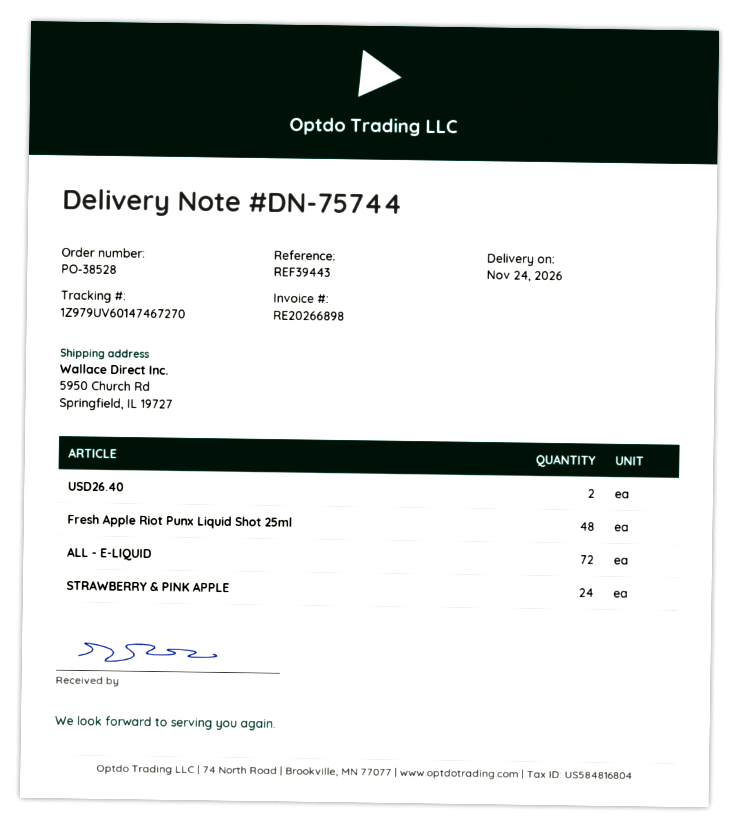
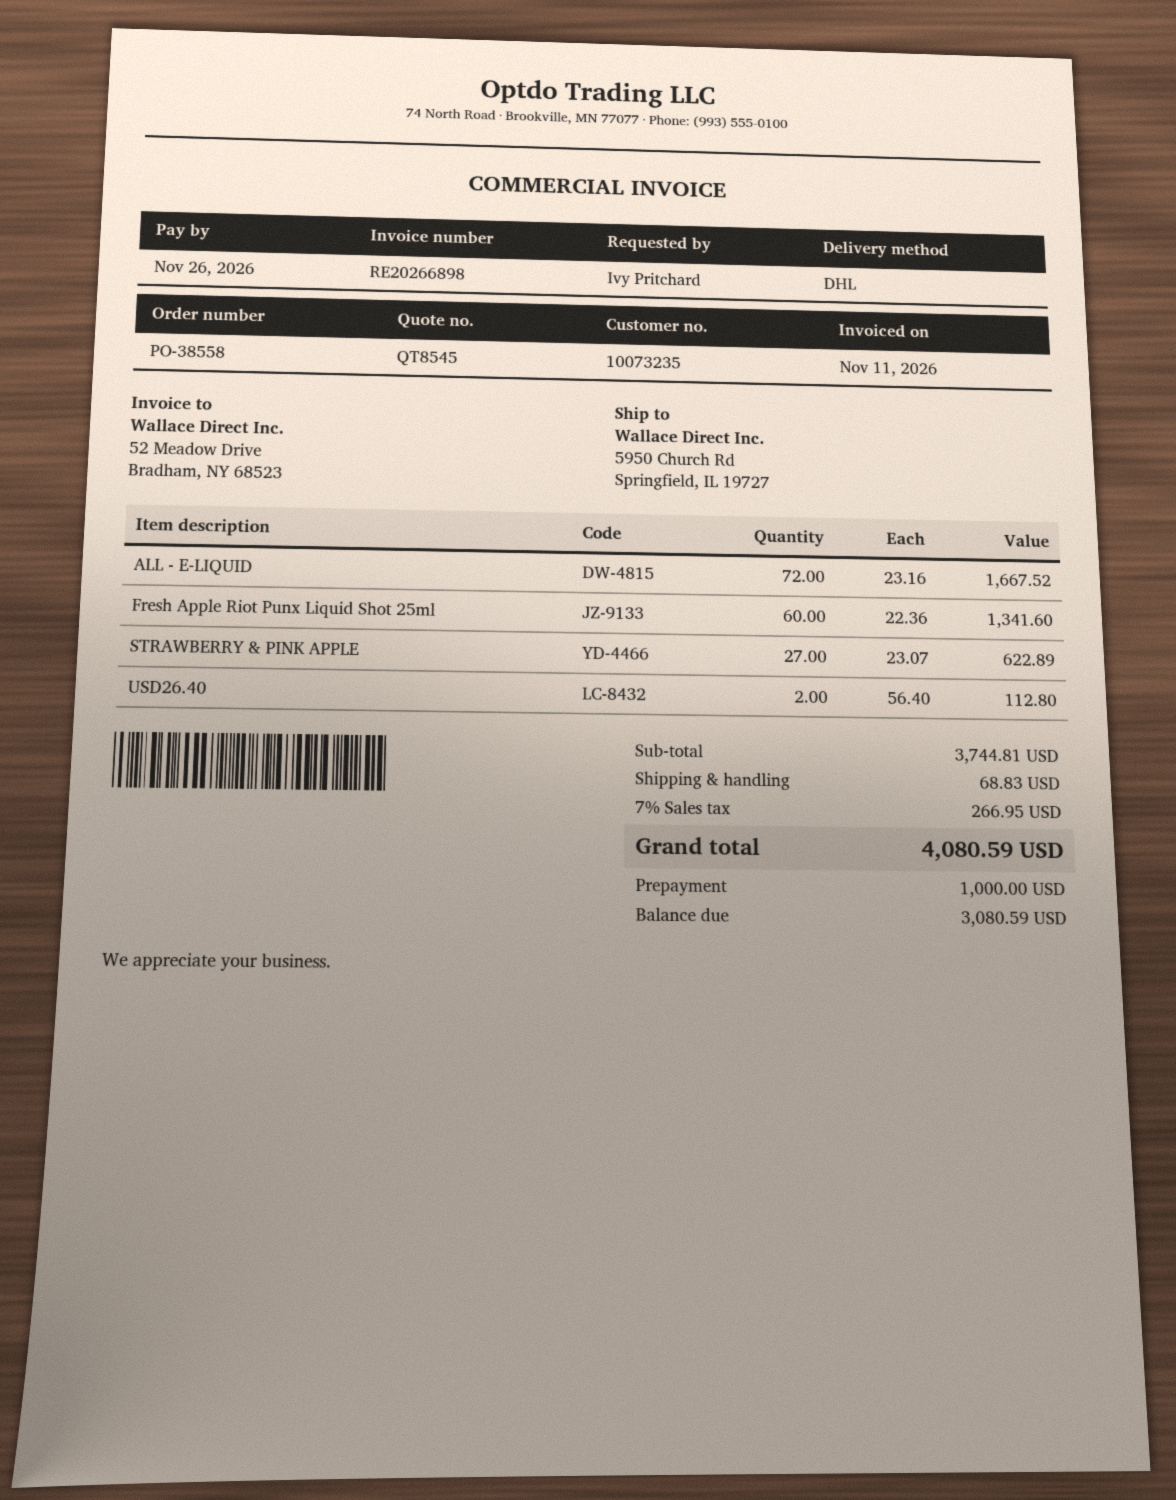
order number: PO-38528 -> PO-38558
Fresh Apple Riot Punx Liquid Shot 25ml: 48 -> 60
STRAWBERRY & PINK APPLE: 24 -> 27

